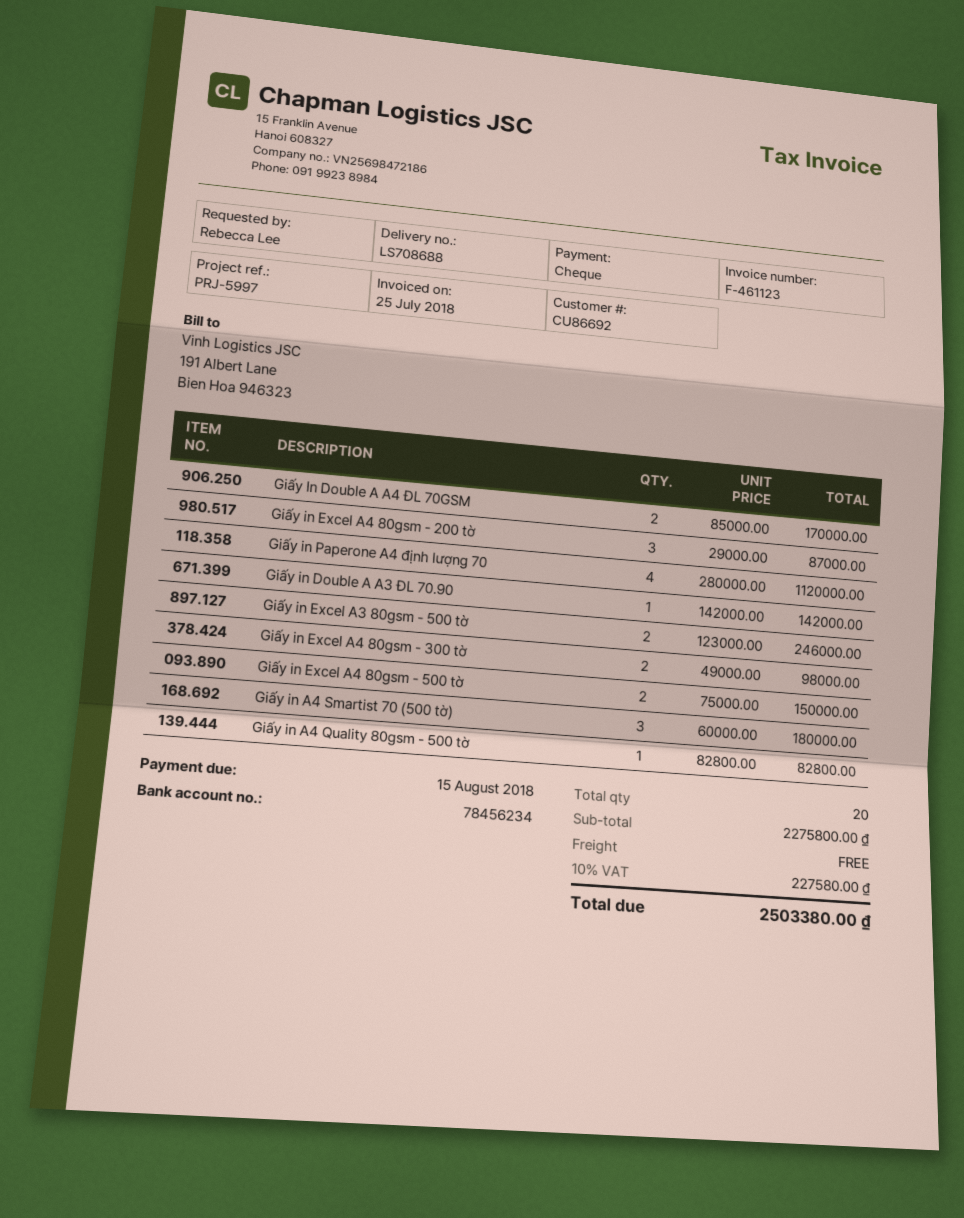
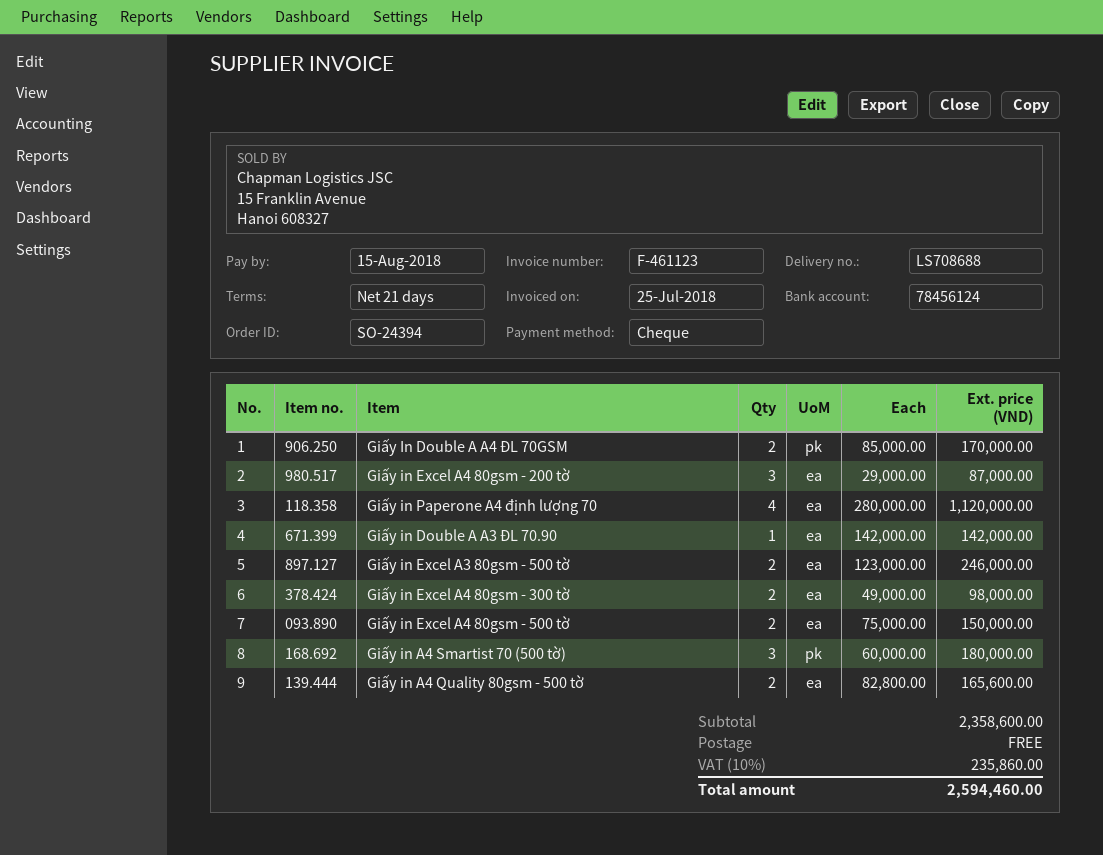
bank account: 78456234 -> 78456124
Giấy in A4 Quality 80gsm - 500 tờ: 1 x 82800.00 = 82800.00 -> 2 x 82800.00 = 165600.00
subtotal: 2275800.00 -> 2358600.00
tax: 10% = 227580.00 -> 10% = 235860.00
total: 2503380.00 -> 2594460.00

